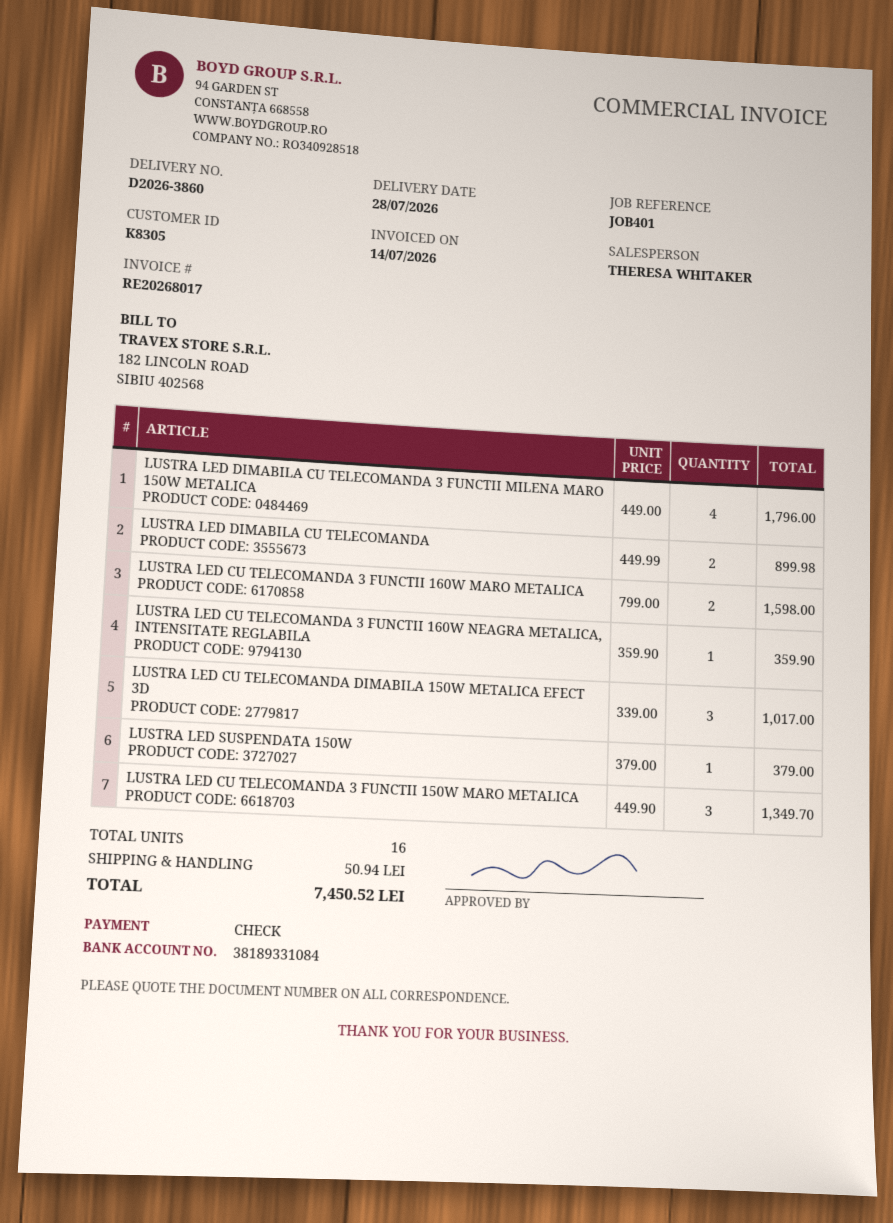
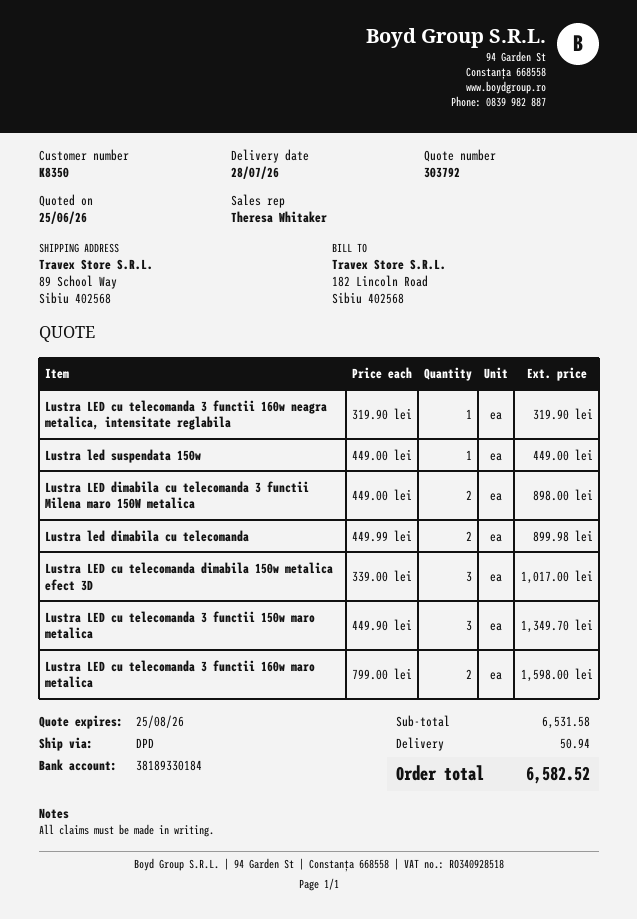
customer number: K8305 -> K8350
bank account: 38189331084 -> 38189330184
LUSTRA LED DIMABILA CU TELECOMANDA 3 FUNCTII MILENA MARO 150W METALICA: 4 x 449.00 = 1796.00 -> 2 x 449.00 = 898.00
LUSTRA LED CU TELECOMANDA 3 FUNCTII 160W NEAGRA METALICA, INTENSITATE REGLABILA: 1 x 359.90 = 359.90 -> 1 x 319.90 = 319.90
LUSTRA LED SUSPENDATA 150W: 1 x 379.00 = 379.00 -> 1 x 449.00 = 449.00
total: 7450.52 -> 6582.52

